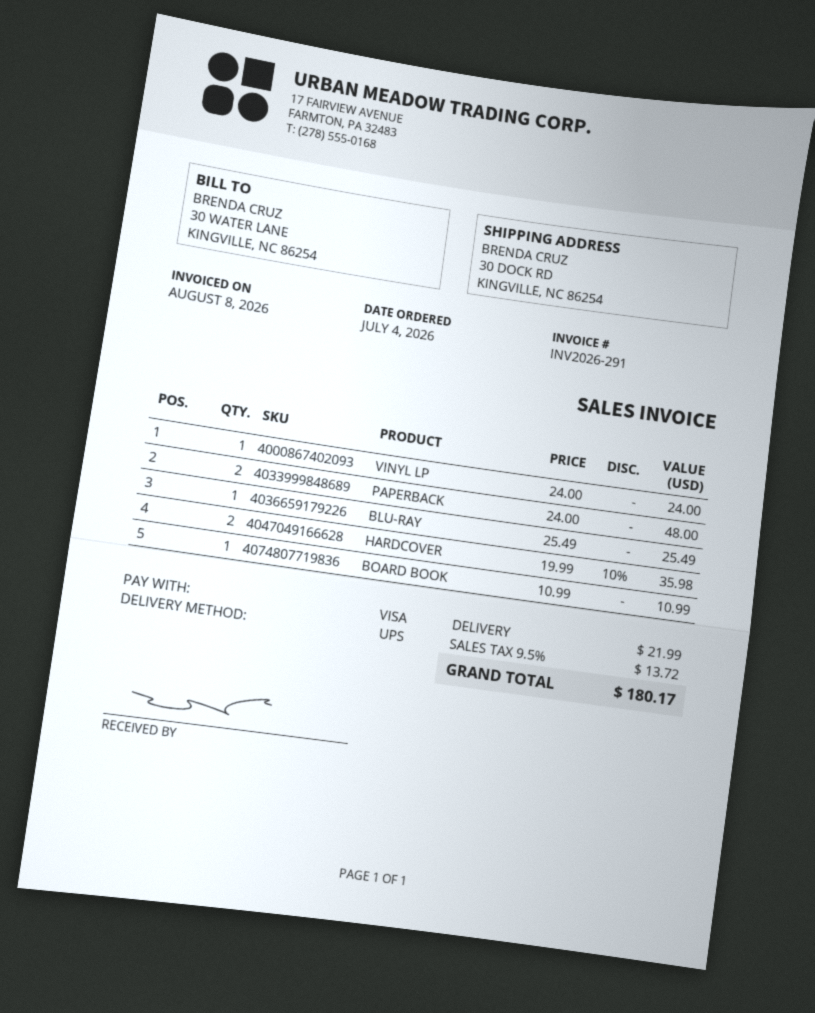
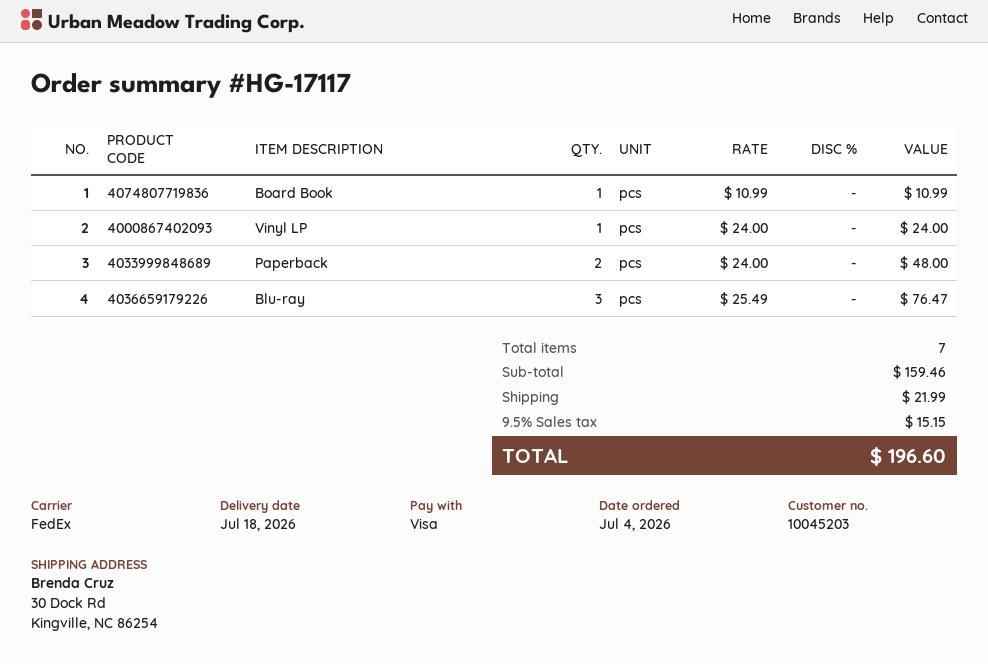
shipping method: UPS -> FedEx
BLU-RAY: 1 x 25.49 = 25.49 -> 3 x 25.49 = 76.47
HARDCOVER: 2 x 19.99 - 10% = 35.98 -> none
tax: 9.5% = 13.72 -> 9.5% = 15.15
total: 180.17 -> 196.60

